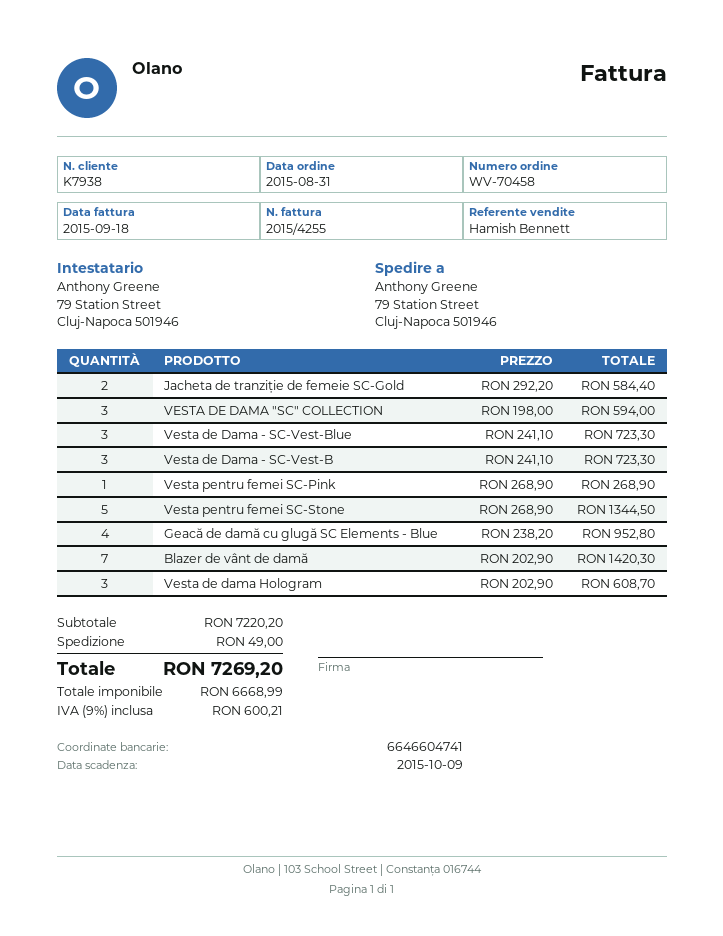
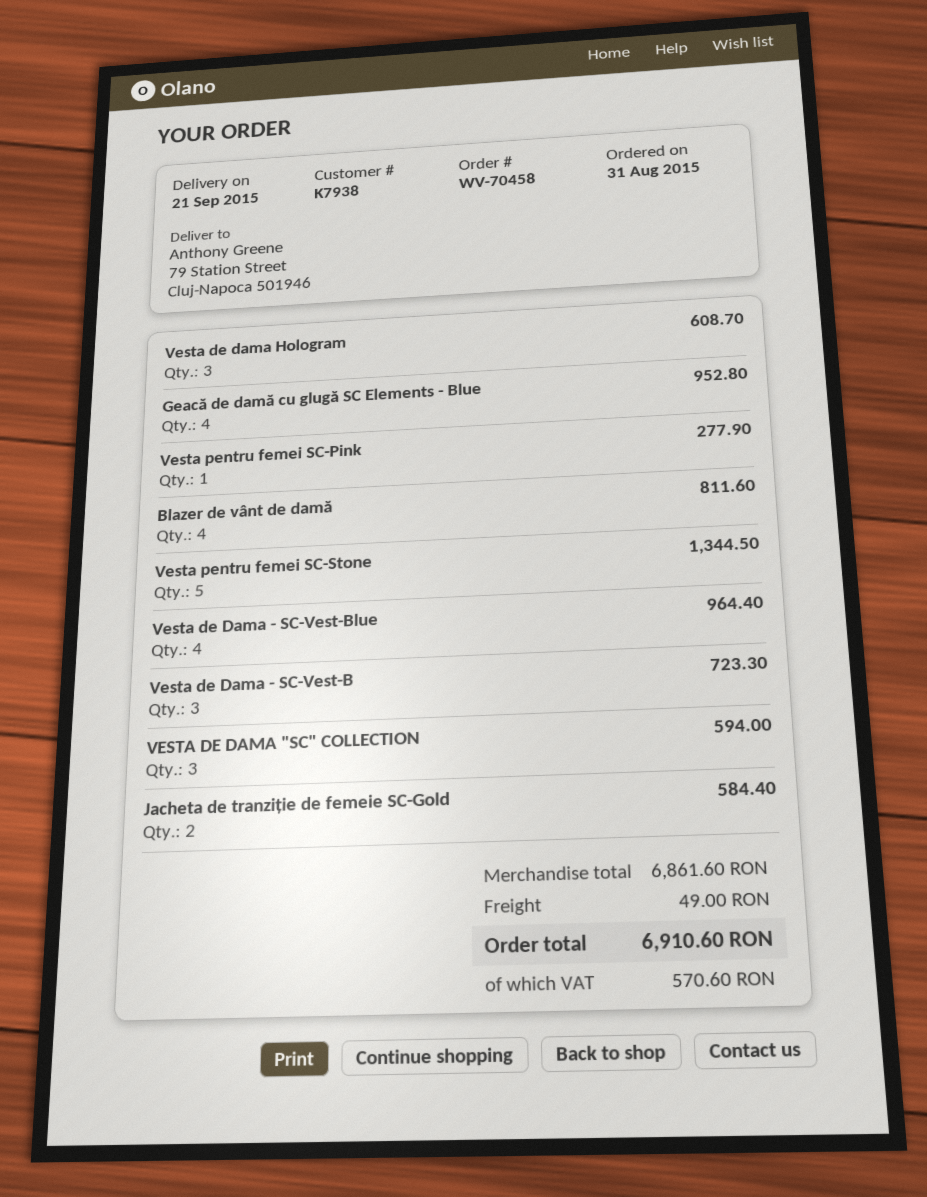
Vesta de Dama - SC-Vest-Blue: 3 for 723.30 -> 4 for 964.40
Vesta pentru femei SC-Pink: 1 for 268.90 -> 1 for 277.90
Blazer de vânt de damă: 7 for 1420.30 -> 4 for 811.60
subtotal: 7220.20 -> 6861.60
tax: 600.21 -> 570.60
total: 7269.20 -> 6910.60

